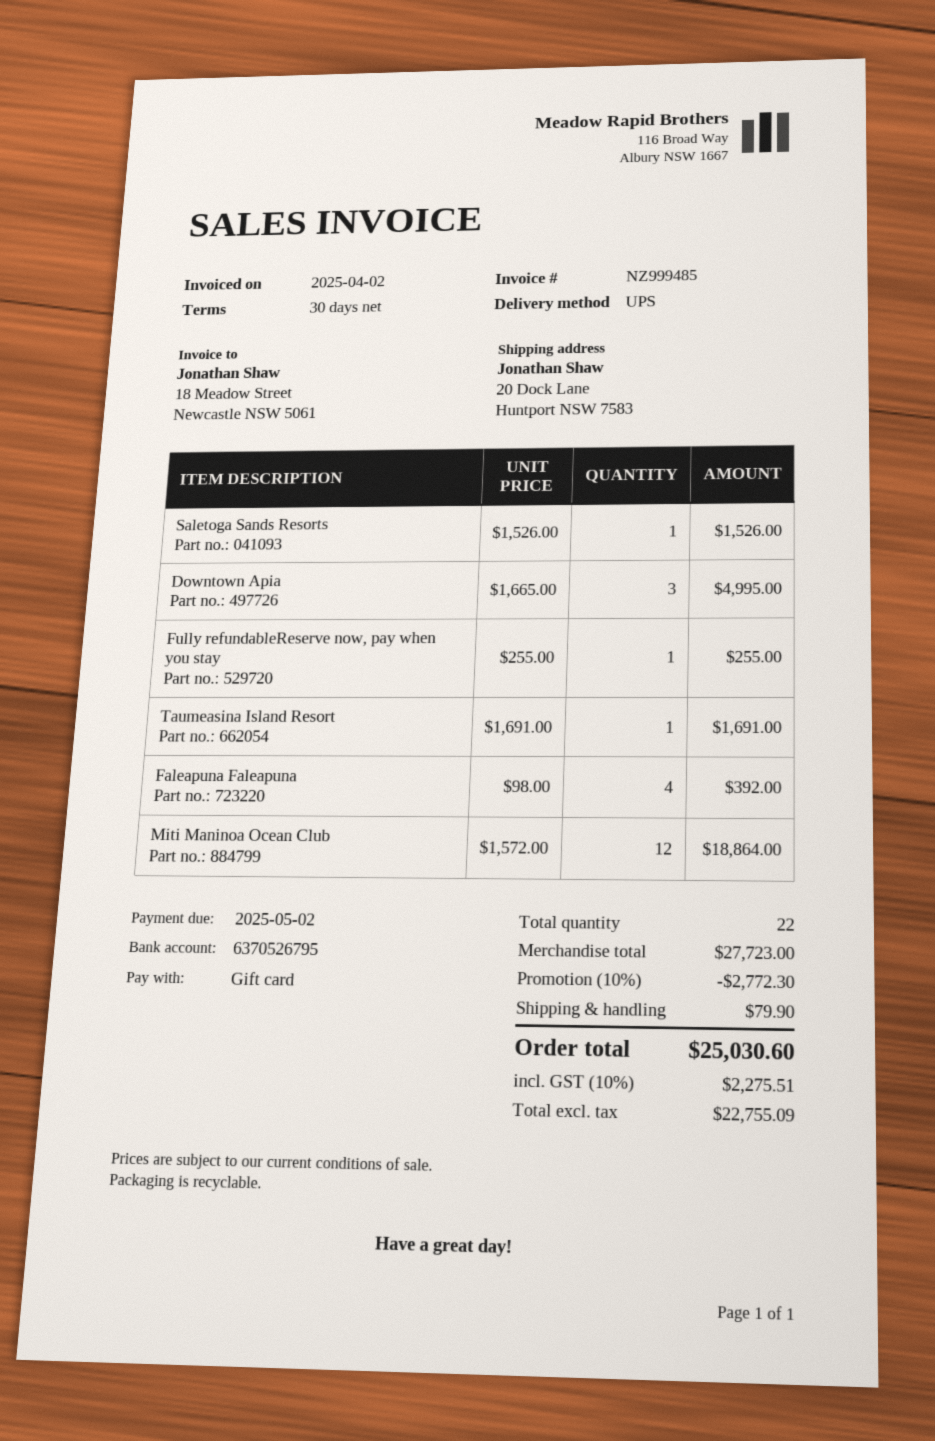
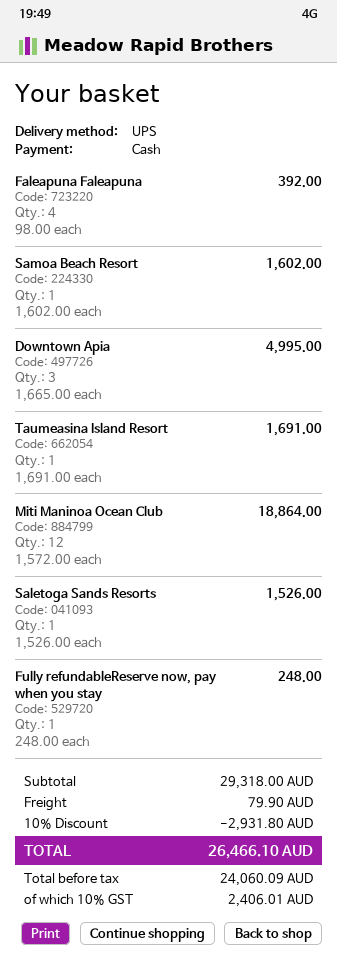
payment method: gift card -> cash
Fully refundableReserve now, pay when you stay: 1 x 255.00 = 255.00 -> 1 x 248.00 = 248.00
Samoa Beach Resort: none -> 1 x 1602.00 = 1602.00
subtotal: 27723.00 -> 29318.00
discount: 10% = 2772.30 -> 10% = 2931.80
net: 22755.09 -> 24060.09
tax: 10% = 2275.51 -> 10% = 2406.01
total: 25030.60 -> 26466.10

